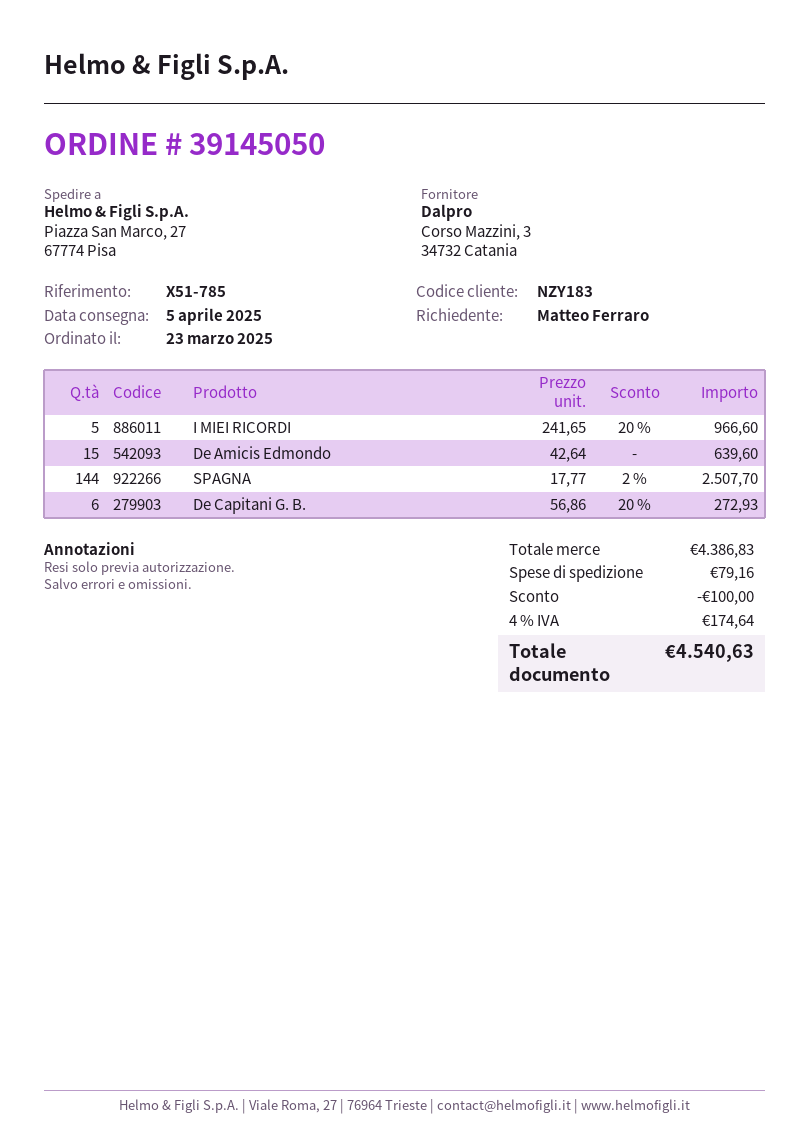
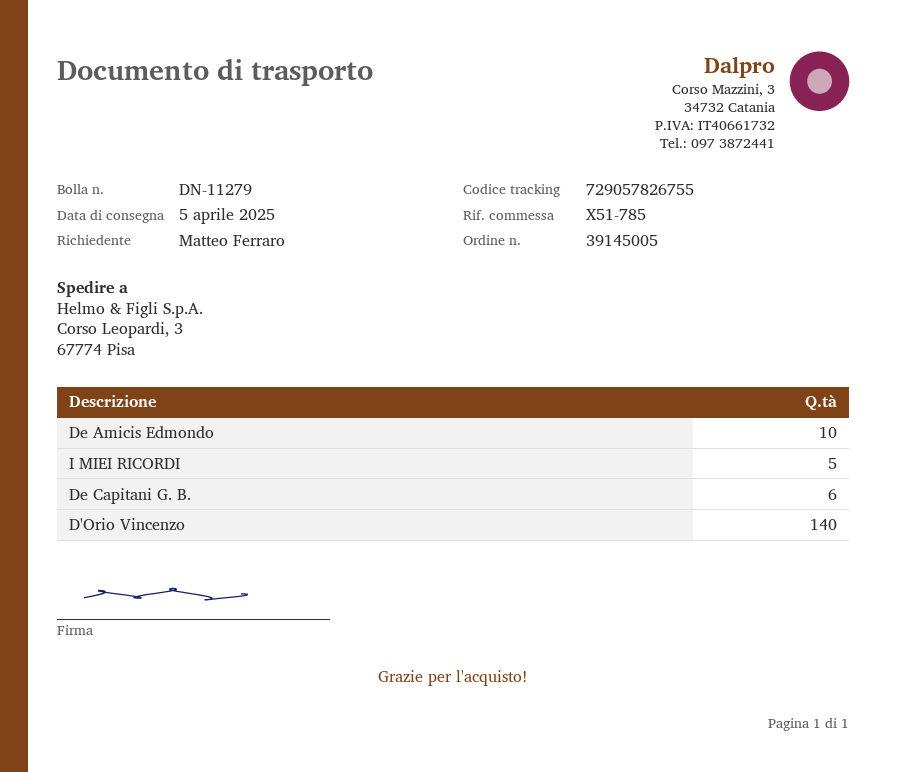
order number: 39145050 -> 39145005
ship to: Piazza San Marco, 27, 67774 Pisa -> Corso Leopardi, 3, 67774 Pisa
De Amicis Edmondo: 15 -> 10
SPAGNA: 144 -> none
D'Orio Vincenzo: none -> 140

